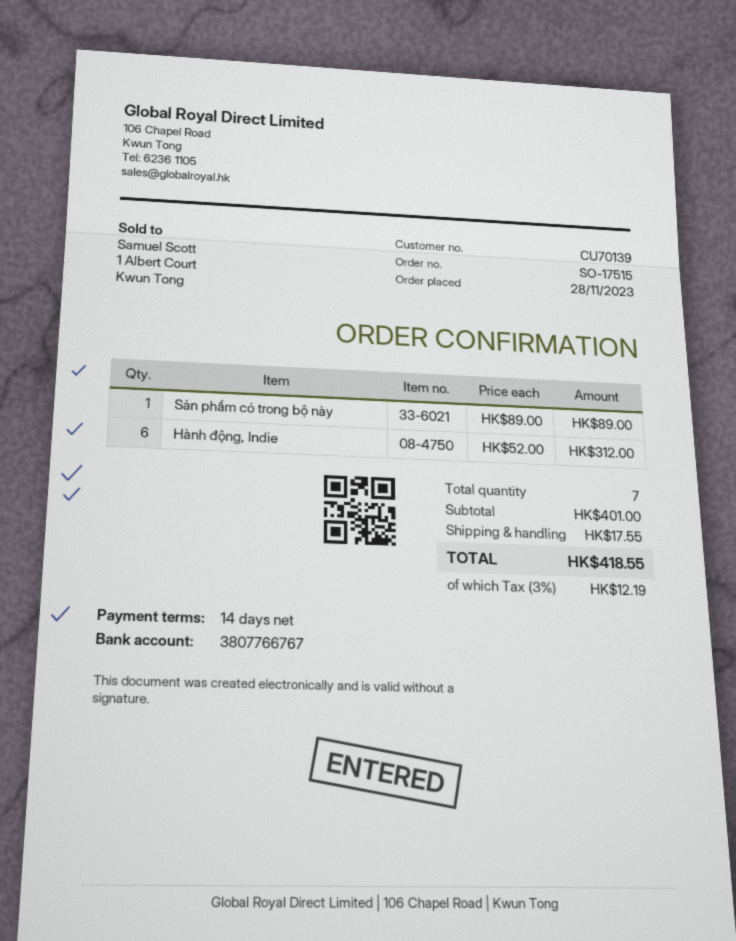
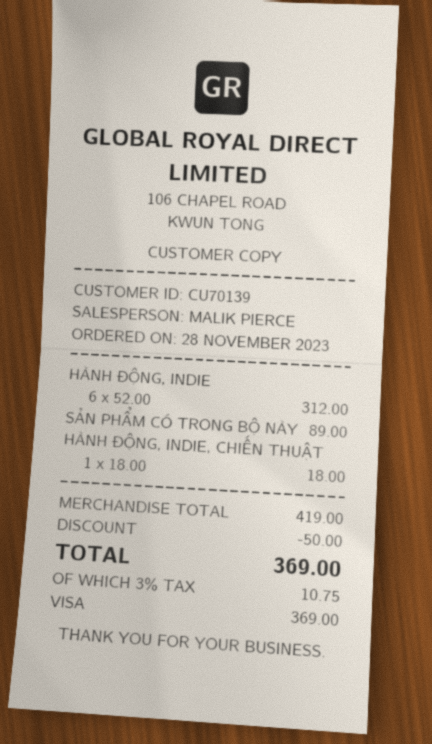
HÀNH ĐỘNG, INDIE, CHIẾN THUẬT: none -> 1 x 18.00 = 18.00
subtotal: 401.00 -> 419.00
discount: none -> 50.00
shipping: 17.55 -> none
tax: 3% = 12.19 -> 3% = 10.75
total: 418.55 -> 369.00

